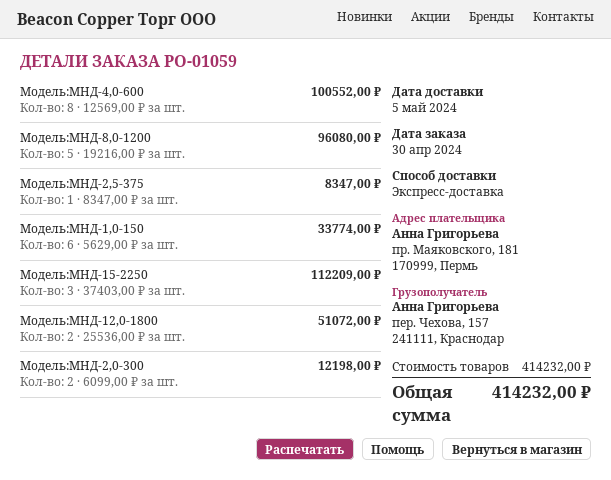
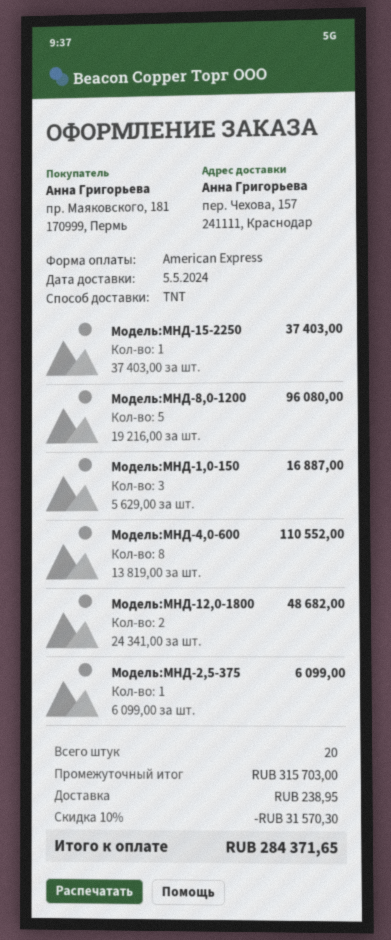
shipping method: express -> TNT
Модель:МНД-4,0-600: 8 x 12569.00 = 100552.00 -> 8 x 13819.00 = 110552.00
Модель:МНД-2,5-375: 1 x 8347.00 = 8347.00 -> 1 x 6099.00 = 6099.00
Модель:МНД-1,0-150: 6 x 5629.00 = 33774.00 -> 3 x 5629.00 = 16887.00
Модель:МНД-15-2250: 3 x 37403.00 = 112209.00 -> 1 x 37403.00 = 37403.00
Модель:МНД-12,0-1800: 2 x 25536.00 = 51072.00 -> 2 x 24341.00 = 48682.00
Модель:МНД-2,0-300: 2 x 6099.00 = 12198.00 -> none
subtotal: 414232.00 -> 315703.00
discount: none -> 10% = 31570.30
shipping: none -> 238.95
total: 414232.00 -> 284371.65

